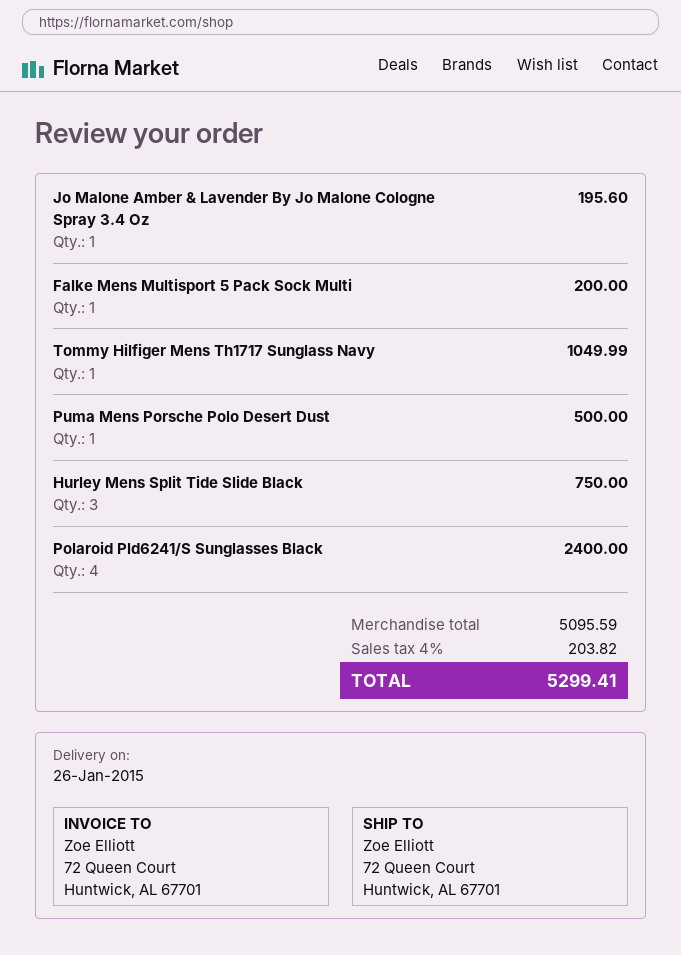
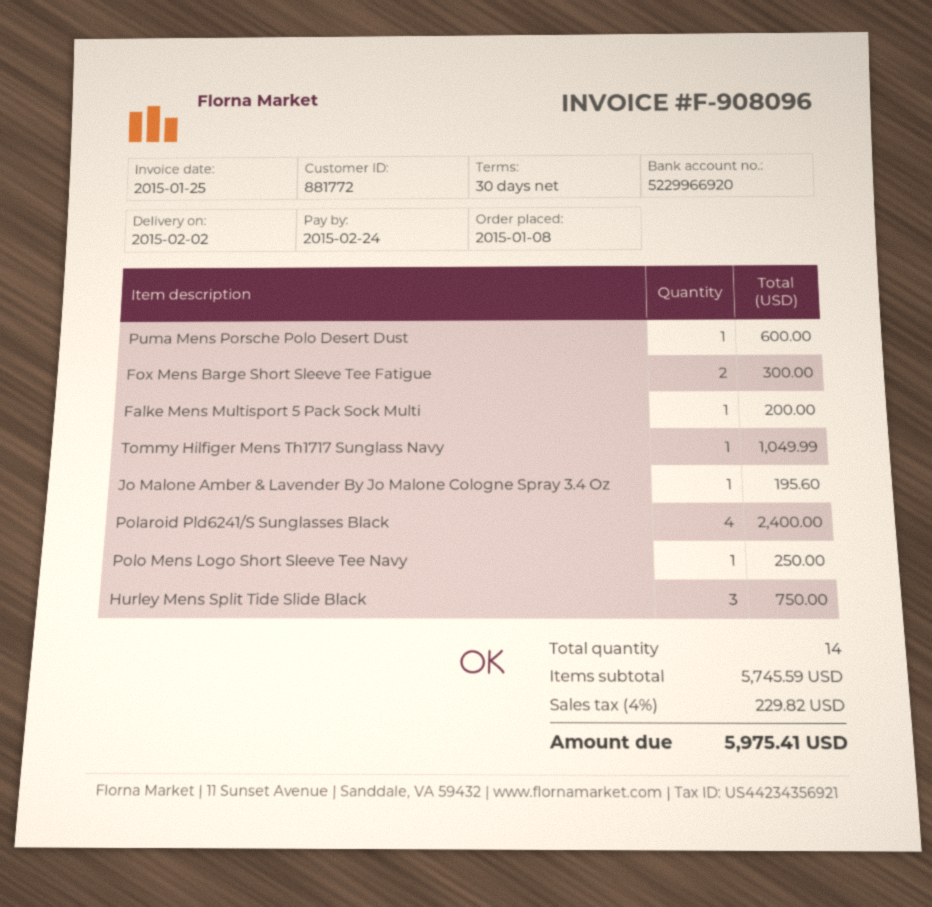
delivery date: 2015-01-26 -> 2015-02-02
Puma Mens Porsche Polo Desert Dust: 1 for 500.00 -> 1 for 600.00
Fox Mens Barge Short Sleeve Tee Fatigue: none -> 2 for 300.00
Polo Mens Logo Short Sleeve Tee Navy: none -> 1 for 250.00
subtotal: 5095.59 -> 5745.59
tax: 4% = 203.82 -> 4% = 229.82
total: 5299.41 -> 5975.41

